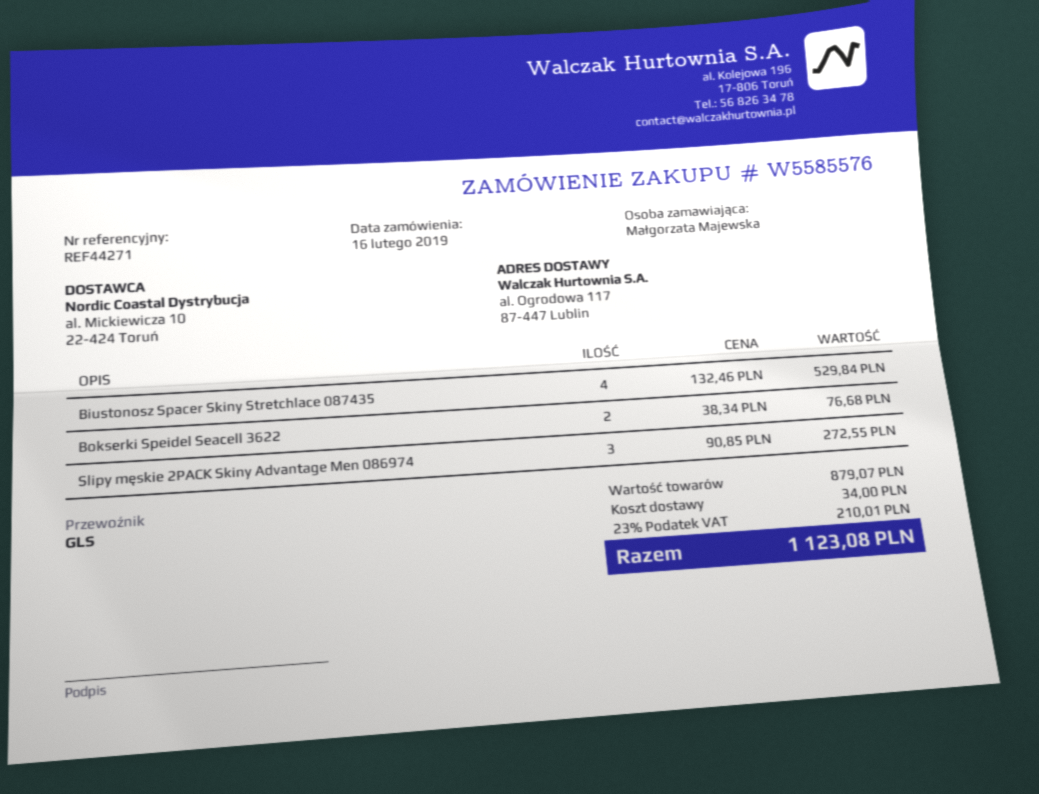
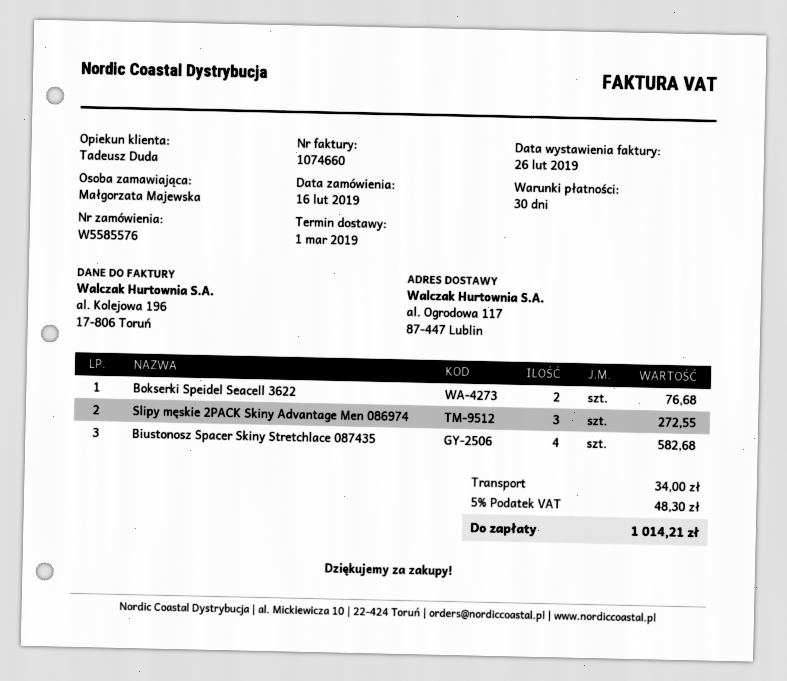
Biustonosz Spacer Skiny Stretchlace 087435: 4 for 529.84 -> 4 for 582.68
tax: 23% = 210.01 -> 5% = 48.30
total: 1123.08 -> 1014.21

